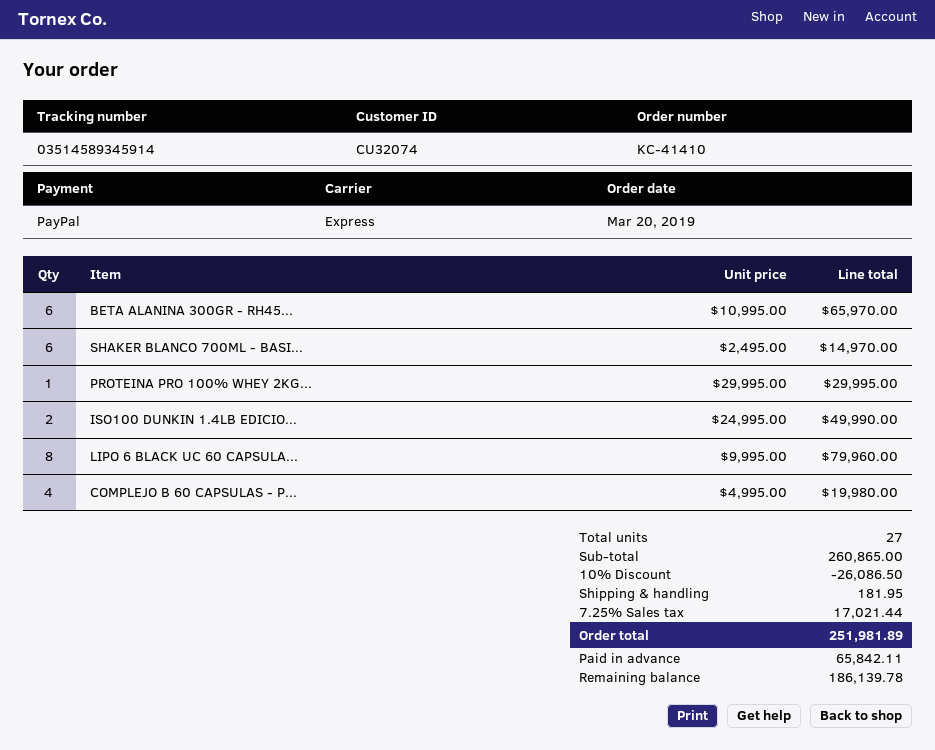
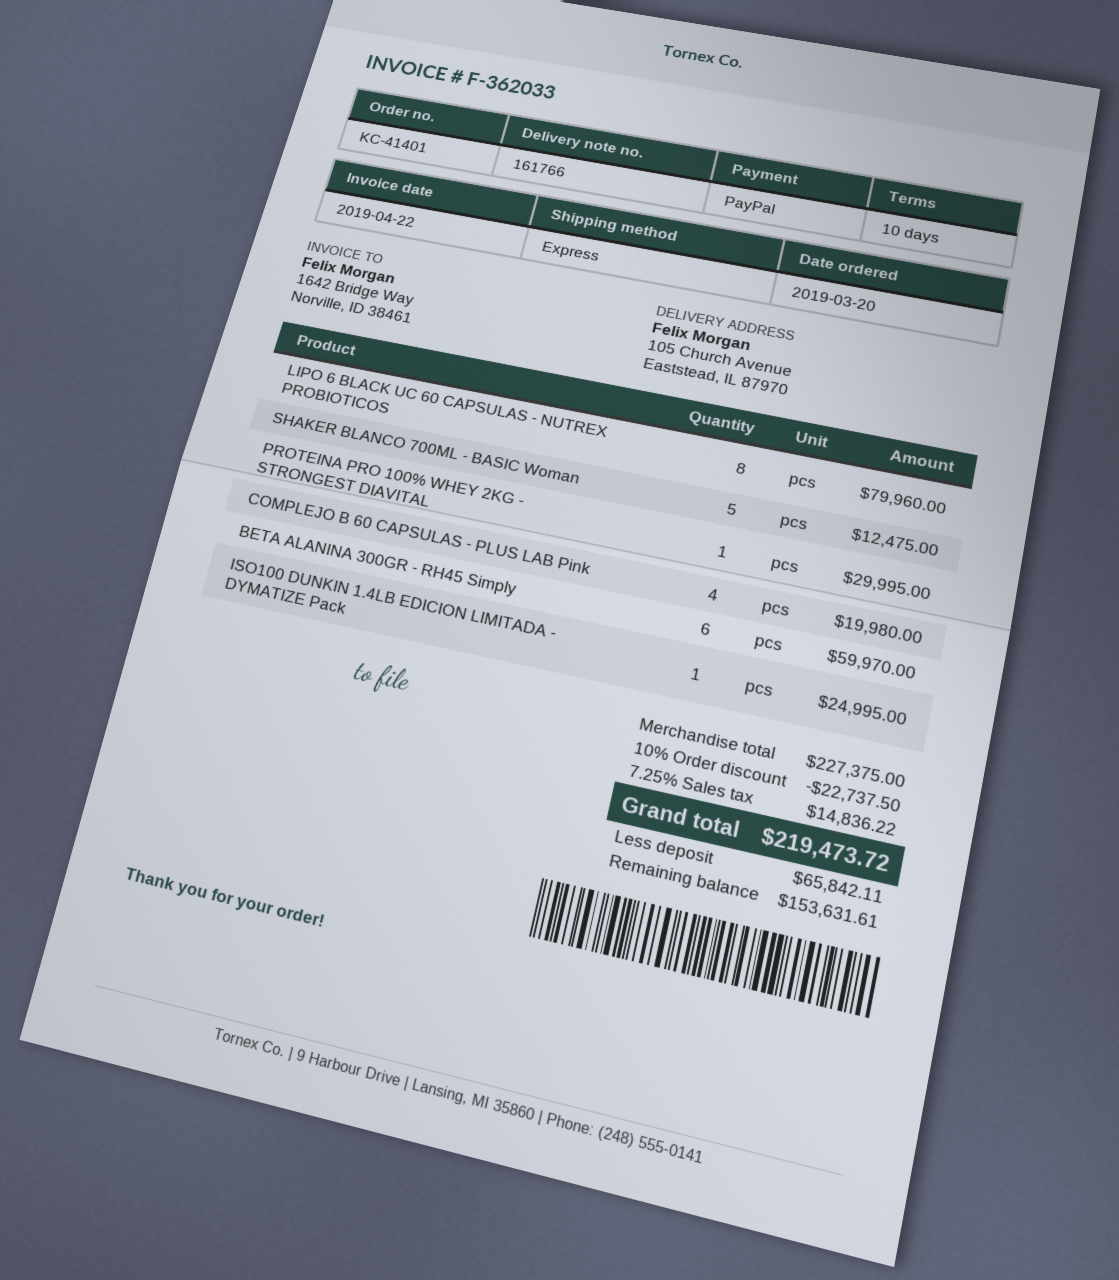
order number: KC-41410 -> KC-41401
BETA ALANINA 300GR - RH45...: 6 for 65970.00 -> 6 for 59970.00
SHAKER BLANCO 700ML - BASI...: 6 for 14970.00 -> 5 for 12475.00
ISO100 DUNKIN 1.4LB EDICIO...: 2 for 49990.00 -> 1 for 24995.00
subtotal: 260865.00 -> 227375.00
discount: 10% = 26086.50 -> 10% = 22737.50
shipping: 181.95 -> none
tax: 7.25% = 17021.44 -> 7.25% = 14836.22
total: 251981.89 -> 219473.72
balance: 186139.78 -> 153631.61

